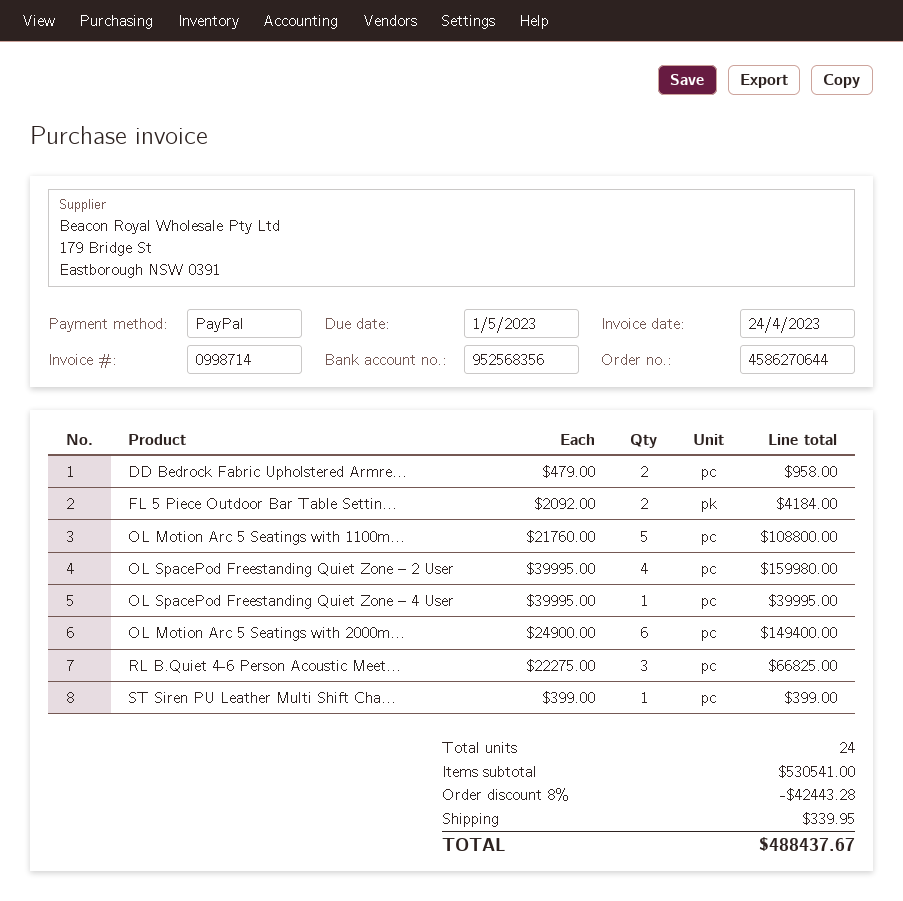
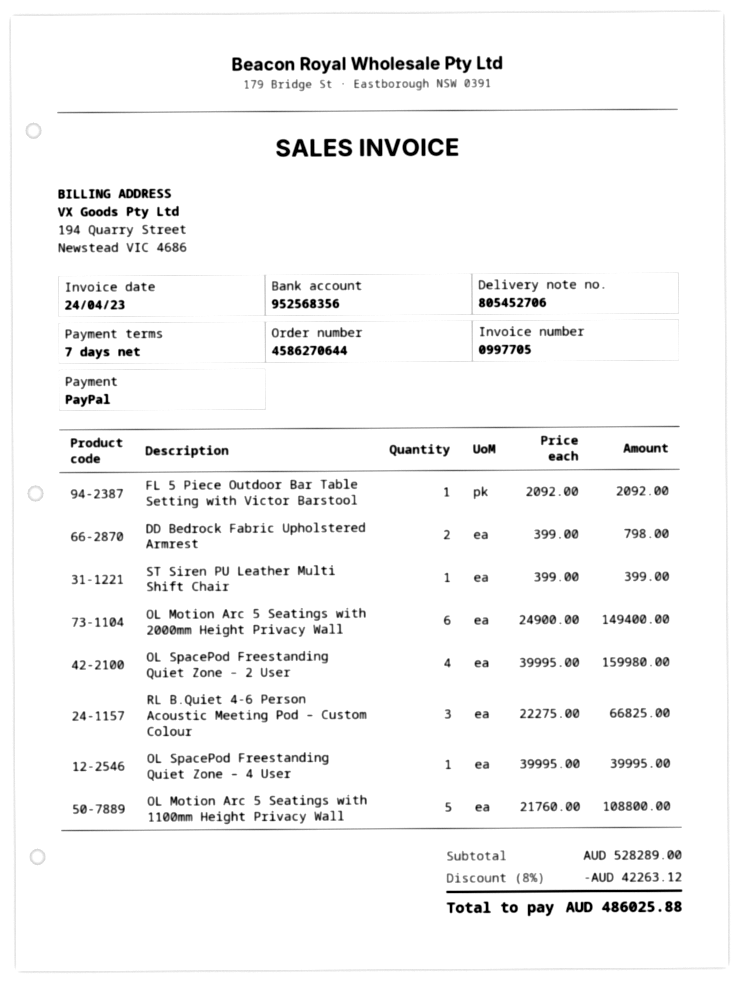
invoice number: 0998714 -> 0997705
DD Bedrock Fabric Upholstered Armre...: 2 x 479.00 = 958.00 -> 2 x 399.00 = 798.00
FL 5 Piece Outdoor Bar Table Settin...: 2 x 2092.00 = 4184.00 -> 1 x 2092.00 = 2092.00
subtotal: 530541.00 -> 528289.00
discount: 8% = 42443.28 -> 8% = 42263.12
shipping: 339.95 -> none
total: 488437.67 -> 486025.88

